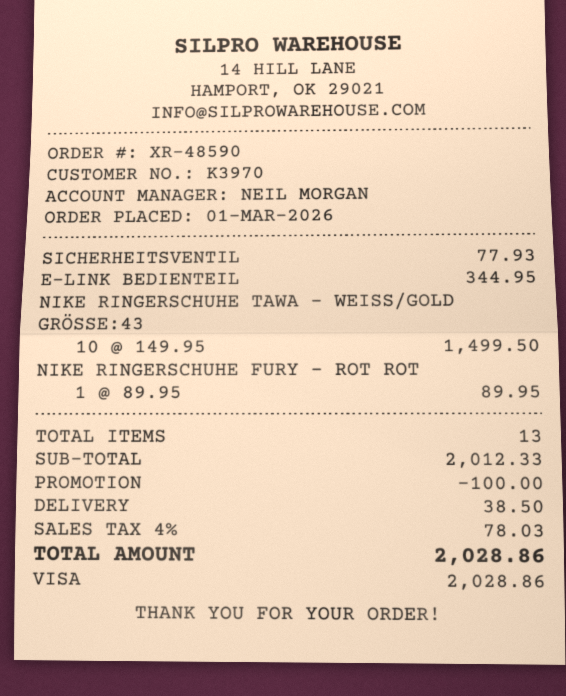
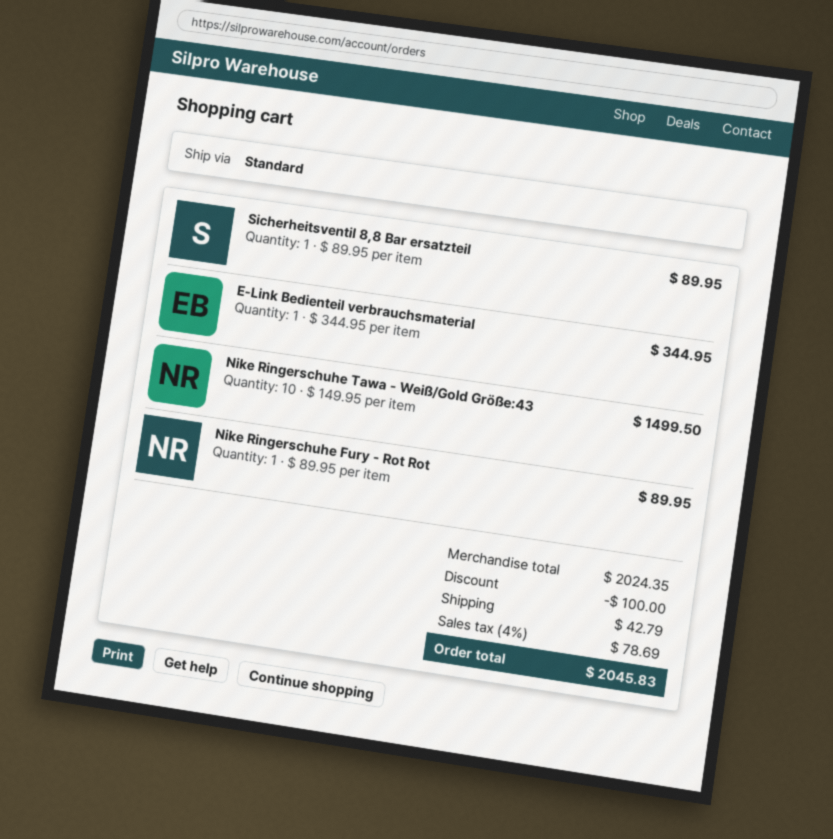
SICHERHEITSVENTIL: 1 x 77.93 = 77.93 -> 1 x 89.95 = 89.95
subtotal: 2012.33 -> 2024.35
shipping: 38.50 -> 42.79
tax: 4% = 78.03 -> 4% = 78.69
total: 2028.86 -> 2045.83

